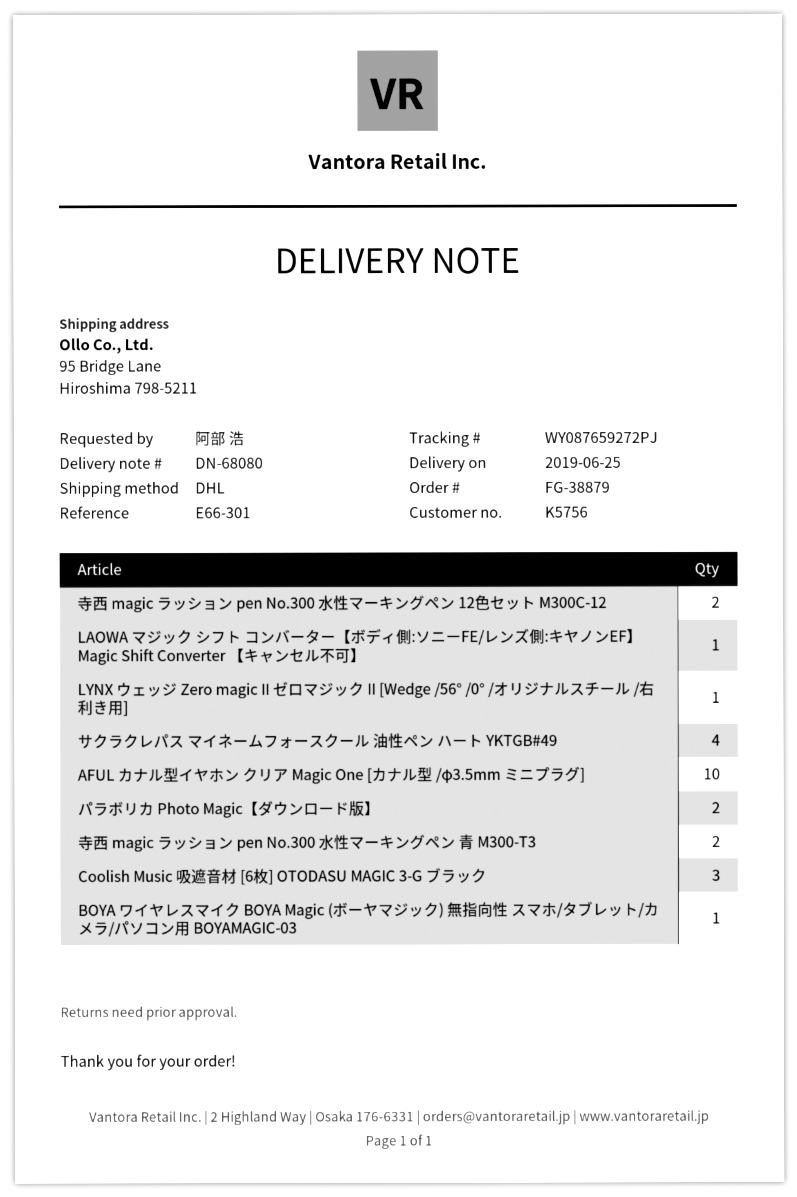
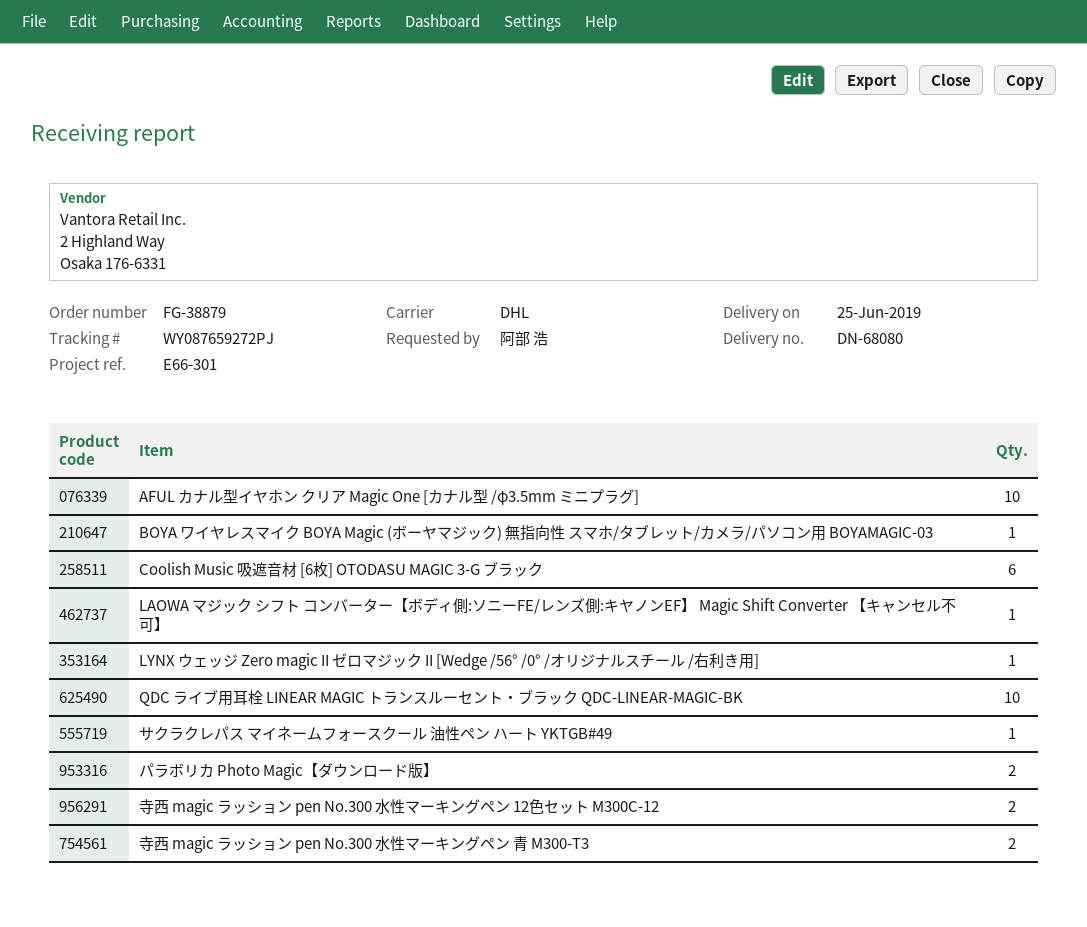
サクラクレパス マイネームフォースクール 油性ペン ハート YKTGB#49: 4 -> 1
Coolish Music 吸遮音材 [6枚] OTODASU MAGIC 3-G ブラック: 3 -> 6
QDC ライブ用耳栓 LINEAR MAGIC トランスルーセント・ブラック QDC-LINEAR-MAGIC-BK: none -> 10

